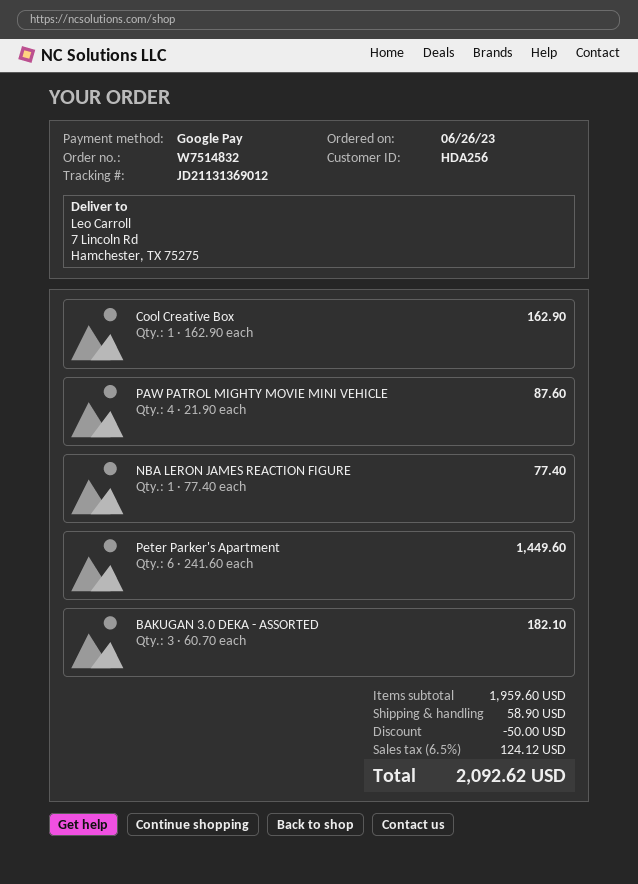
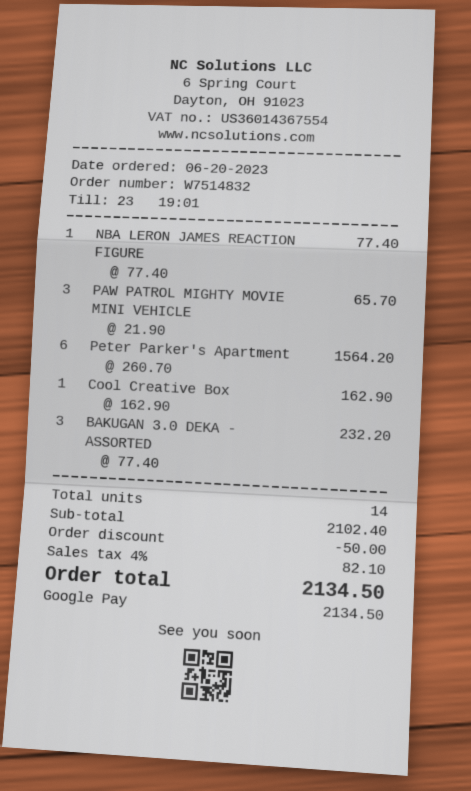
order date: 2023-06-26 -> 2023-06-20
PAW PATROL MIGHTY MOVIE MINI VEHICLE: 4 x 21.90 = 87.60 -> 3 x 21.90 = 65.70
Peter Parker's Apartment: 6 x 241.60 = 1449.60 -> 6 x 260.70 = 1564.20
BAKUGAN 3.0 DEKA - ASSORTED: 3 x 60.70 = 182.10 -> 3 x 77.40 = 232.20
subtotal: 1959.60 -> 2102.40
shipping: 58.90 -> none
tax: 6.5% = 124.12 -> 4% = 82.10
total: 2092.62 -> 2134.50

